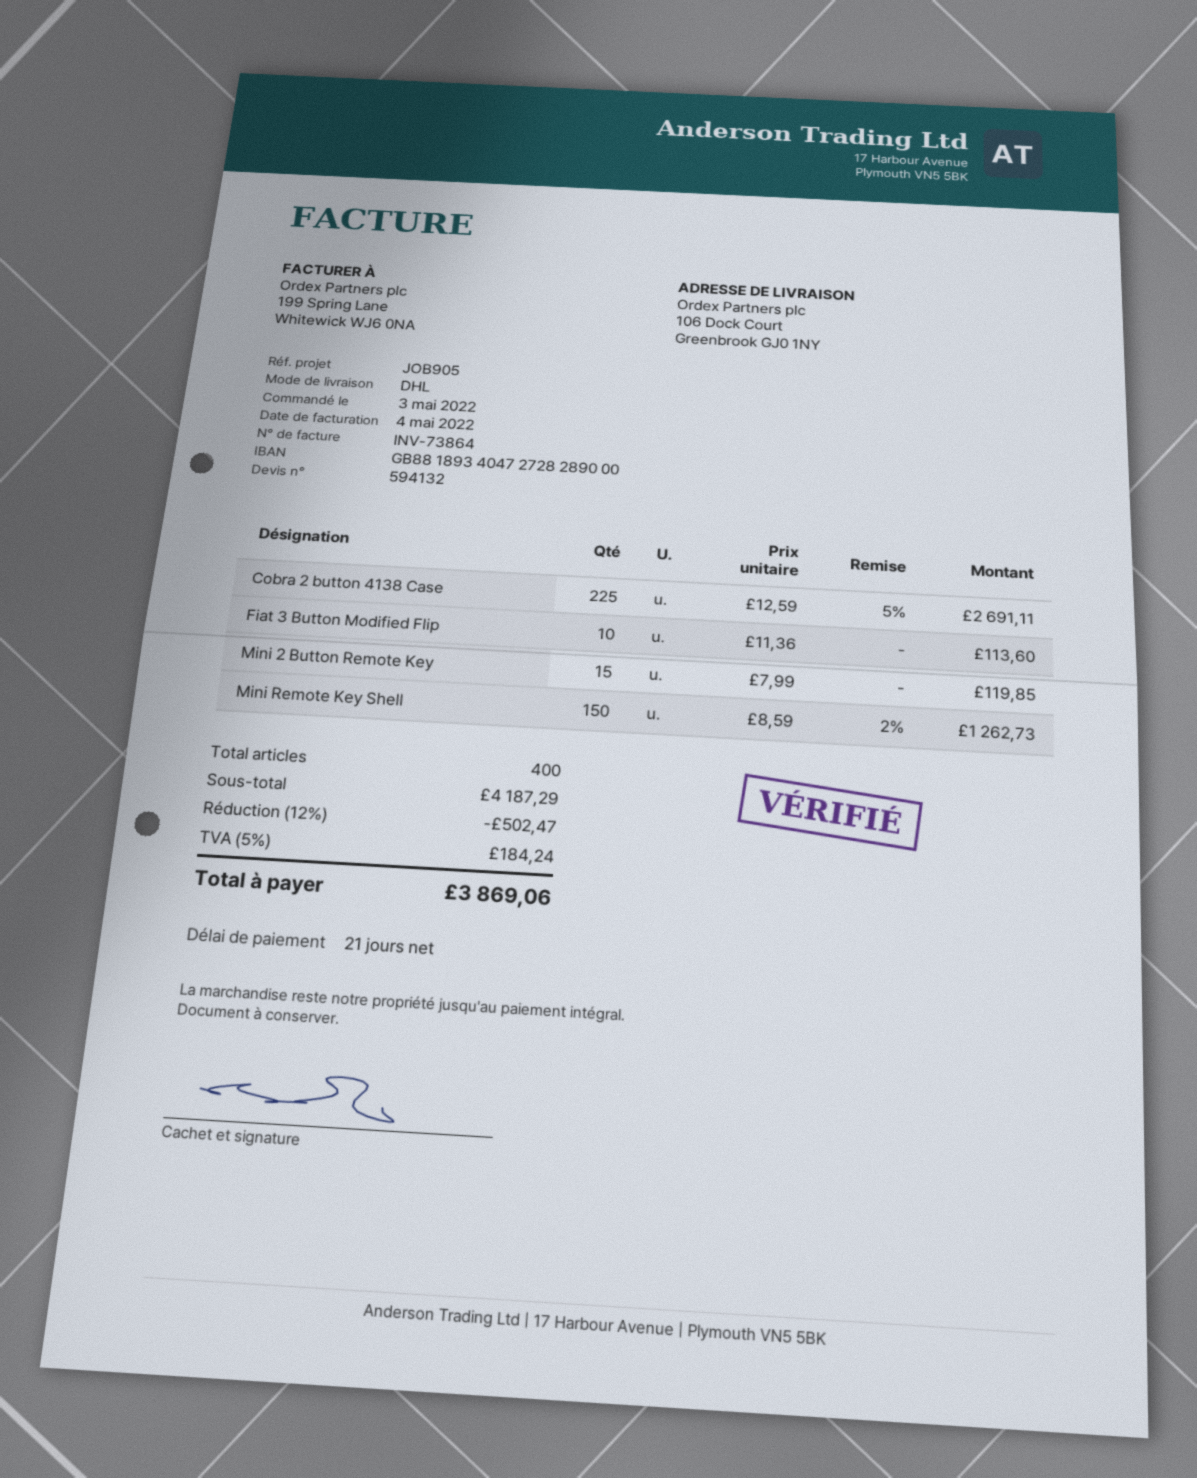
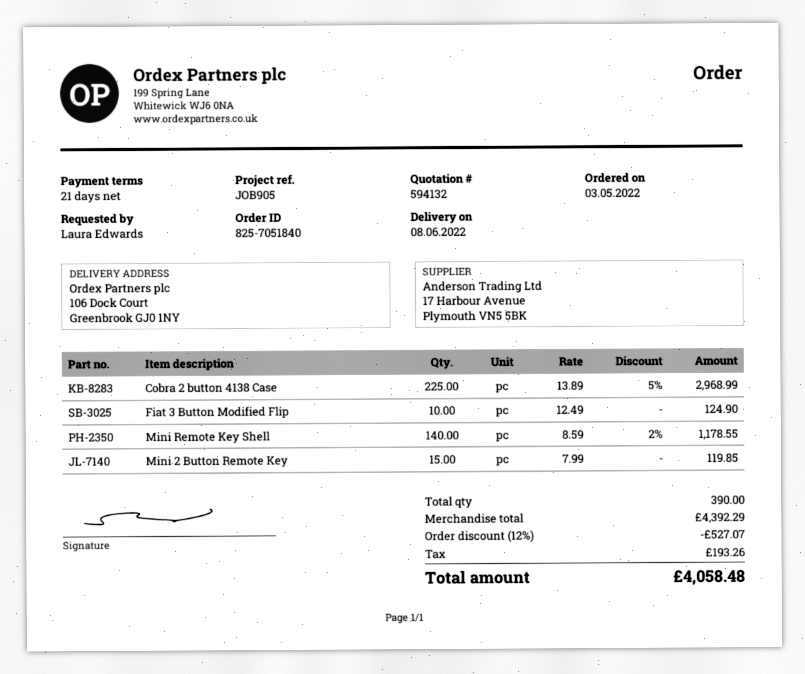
Cobra 2 button 4138 Case: 225 x 12.59 - 5% = 2691.11 -> 225 x 13.89 - 5% = 2968.99
Fiat 3 Button Modified Flip: 10 x 11.36 = 113.60 -> 10 x 12.49 = 124.90
Mini Remote Key Shell: 150 x 8.59 - 2% = 1262.73 -> 140 x 8.59 - 2% = 1178.55
total quantity: 400 -> 390
subtotal: 4187.29 -> 4392.29
discount: 12% = 502.47 -> 12% = 527.07
tax: 184.24 -> 193.26
total: 3869.06 -> 4058.48

